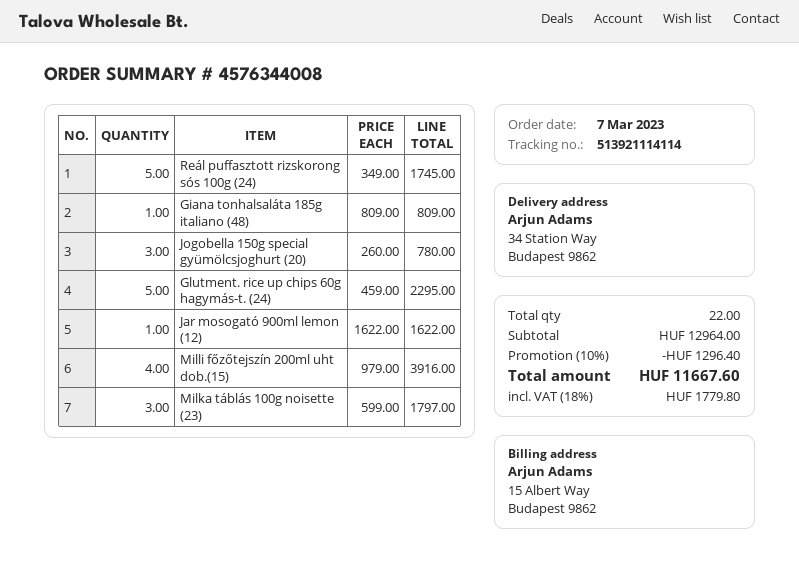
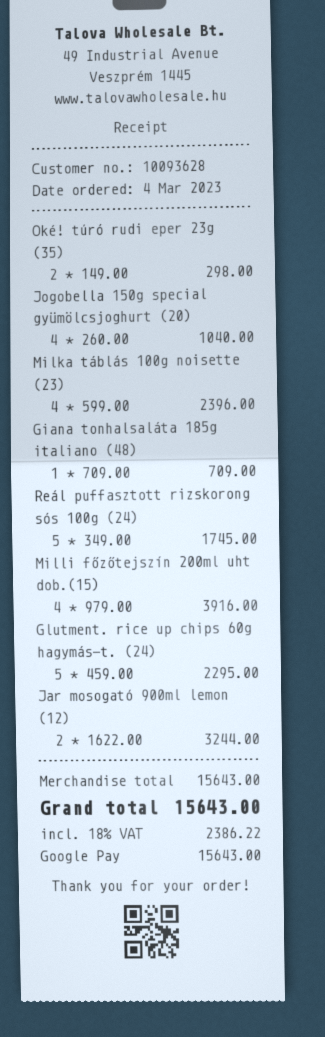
order date: 2023-03-07 -> 2023-03-04
Giana tonhalsaláta 185g italiano (48): 1 x 809.00 = 809.00 -> 1 x 709.00 = 709.00
Jogobella 150g special gyümölcsjoghurt (20): 3 x 260.00 = 780.00 -> 4 x 260.00 = 1040.00
Jar mosogató 900ml lemon (12): 1 x 1622.00 = 1622.00 -> 2 x 1622.00 = 3244.00
Milka táblás 100g noisette (23): 3 x 599.00 = 1797.00 -> 4 x 599.00 = 2396.00
Oké! túró rudi eper 23g (35): none -> 2 x 149.00 = 298.00
subtotal: 12964.00 -> 15643.00
discount: 10% = 1296.40 -> none
tax: 18% = 1779.80 -> 18% = 2386.22
total: 11667.60 -> 15643.00

